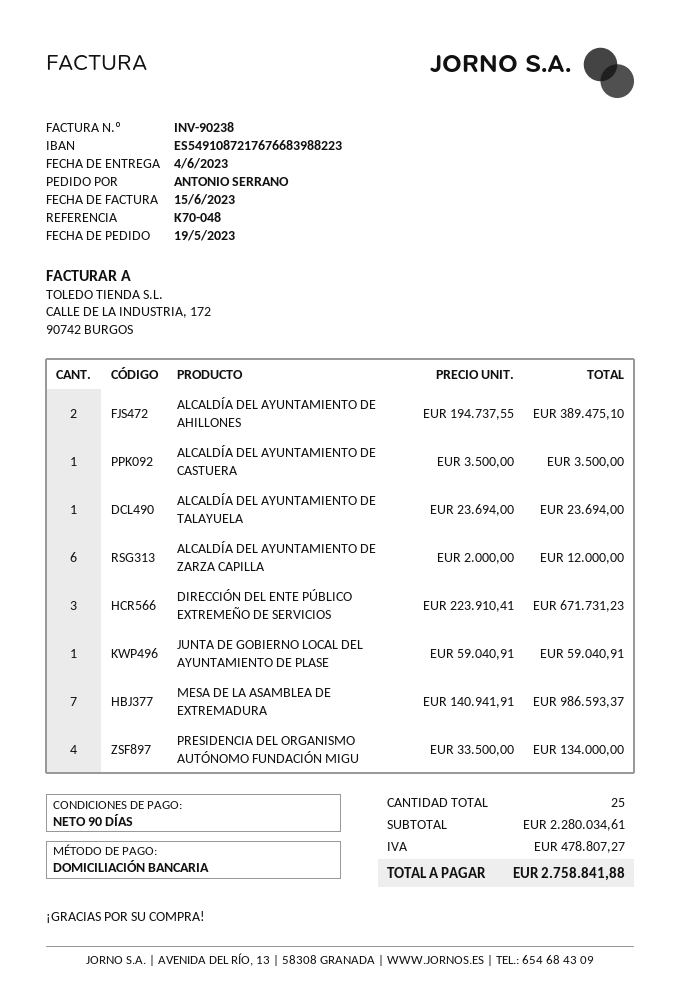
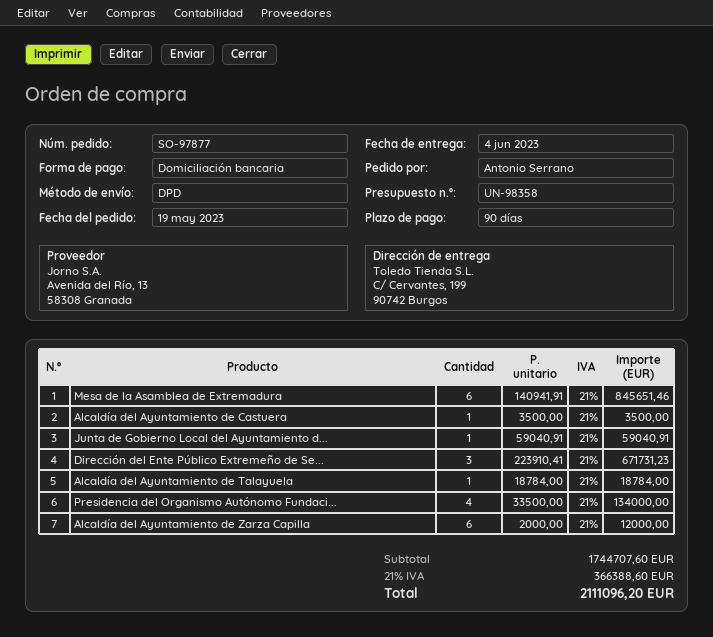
ALCALDÍA DEL AYUNTAMIENTO DE AHILLONES: 2 x 194737.55 = 389475.10 -> none
ALCALDÍA DEL AYUNTAMIENTO DE TALAYUELA: 1 x 23694.00 = 23694.00 -> 1 x 18784.00 = 18784.00
MESA DE LA ASAMBLEA DE EXTREMADURA: 7 x 140941.91 = 986593.37 -> 6 x 140941.91 = 845651.46
subtotal: 2280034.61 -> 1744707.60
tax: 478807.27 -> 366388.60
total: 2758841.88 -> 2111096.20

